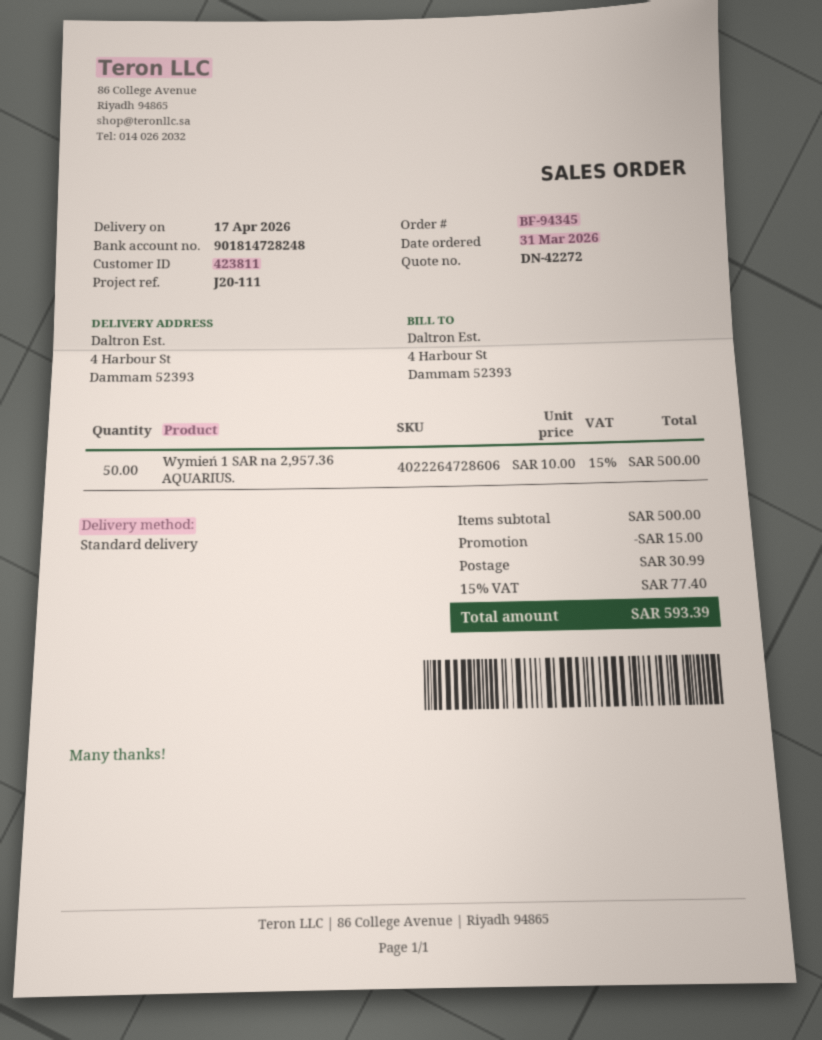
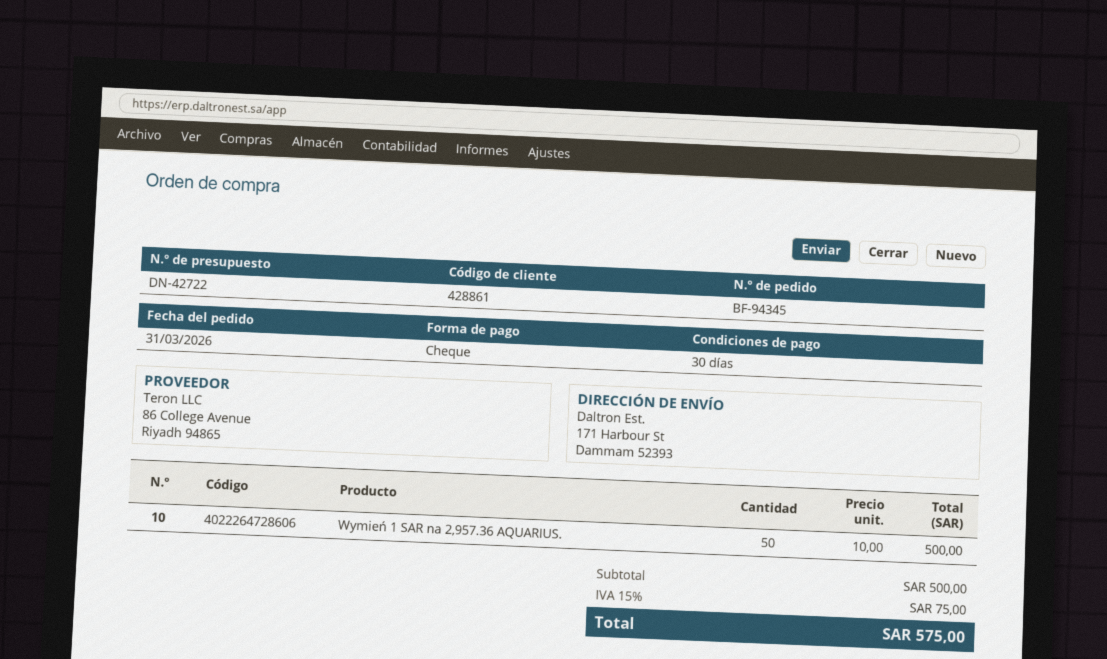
quote number: DN-42272 -> DN-42722
customer number: 423811 -> 428861
ship to: 4 Harbour St, Dammam 52393 -> 171 Harbour St, Dammam 52393
discount: 15.00 -> none
shipping: 30.99 -> none
tax: 15% = 77.40 -> 15% = 75.00
total: 593.39 -> 575.00

